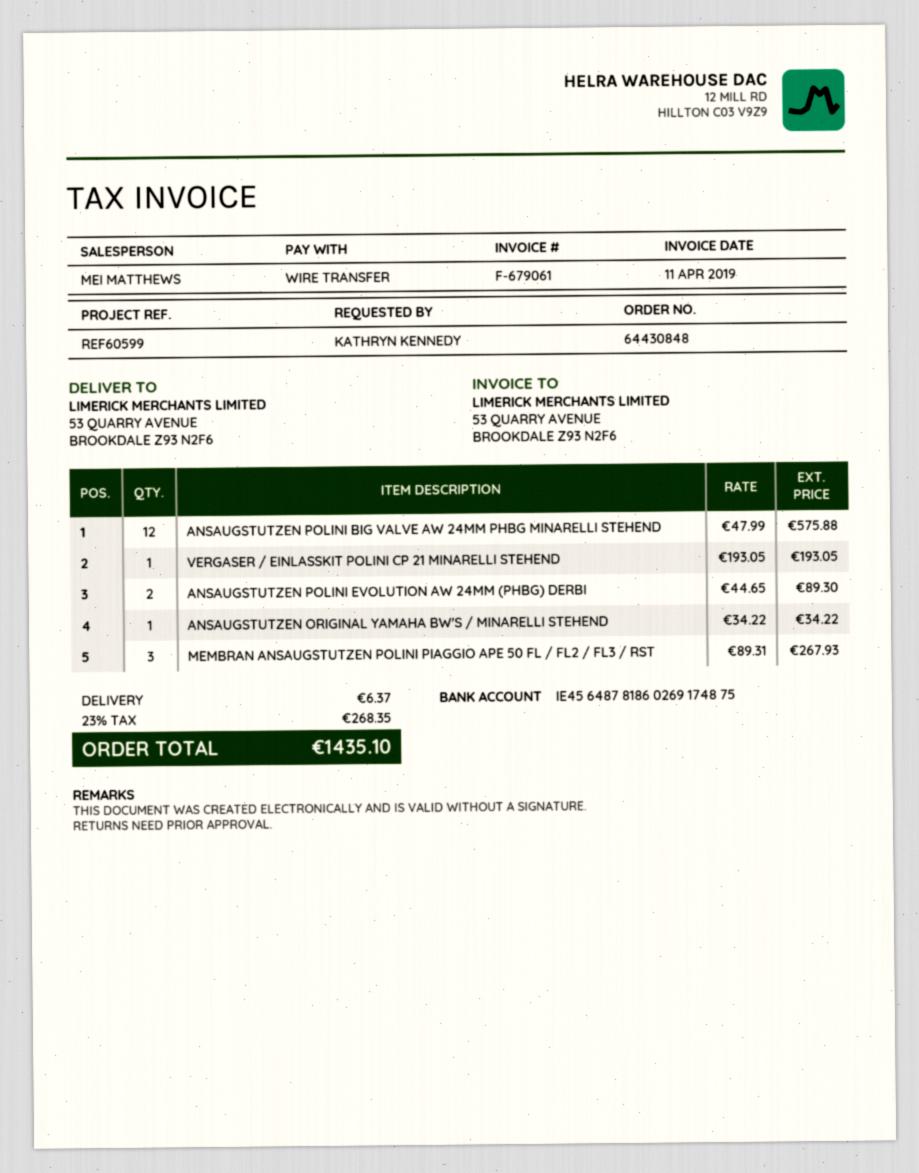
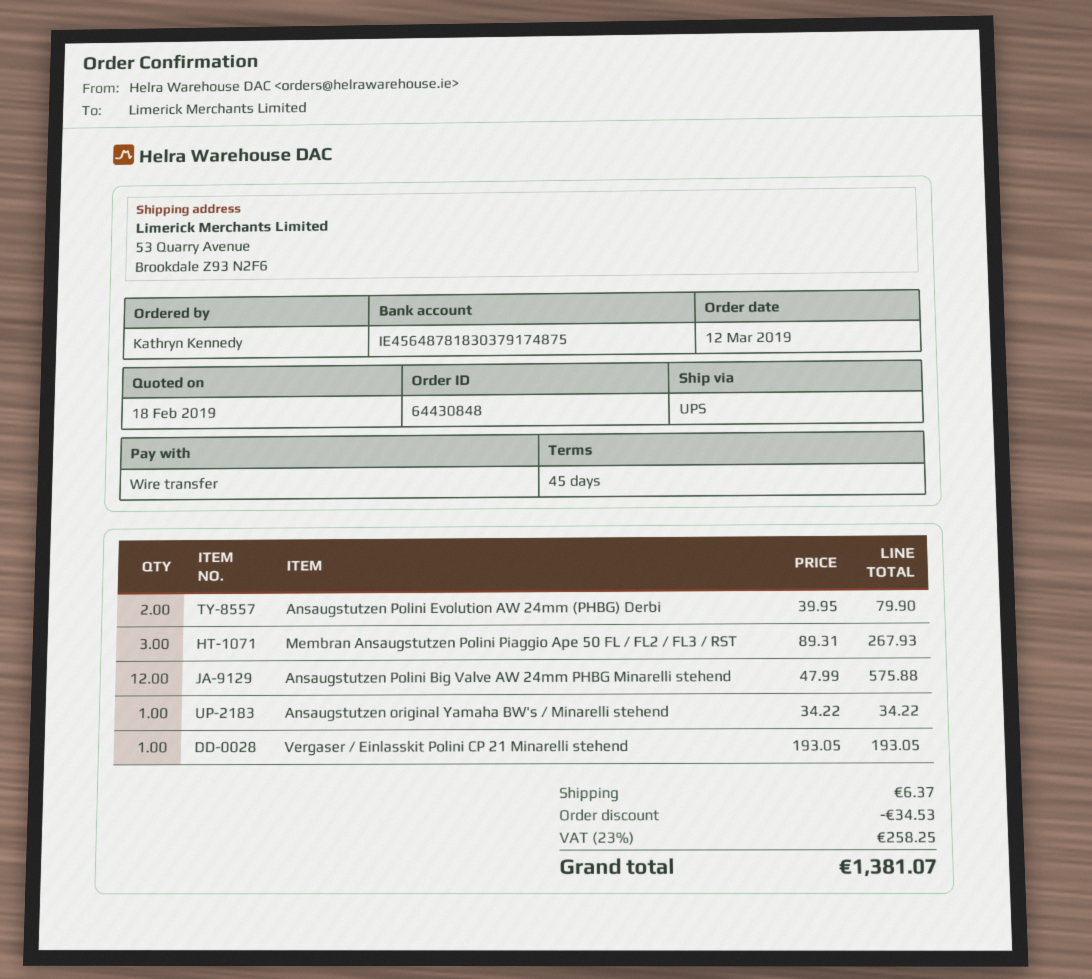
bank account: IE45648781860269174875 -> IE45648781830379174875
ANSAUGSTUTZEN POLINI EVOLUTION AW 24MM (PHBG) DERBI: 2 x 44.65 = 89.30 -> 2 x 39.95 = 79.90
discount: none -> 34.53
tax: 23% = 268.35 -> 23% = 258.25
total: 1435.10 -> 1381.07

